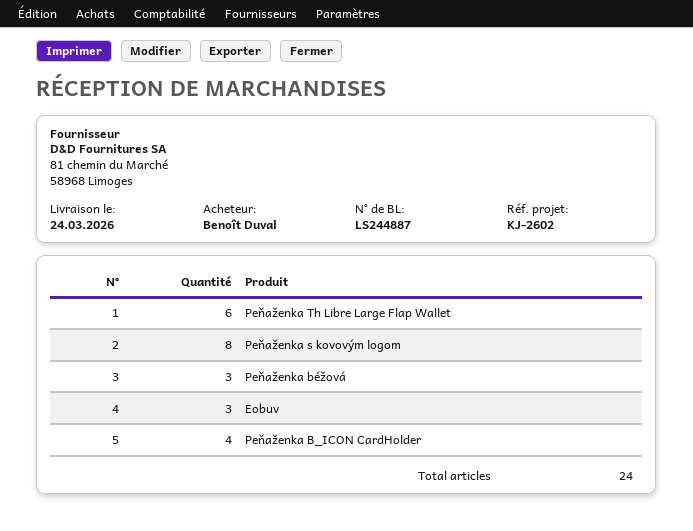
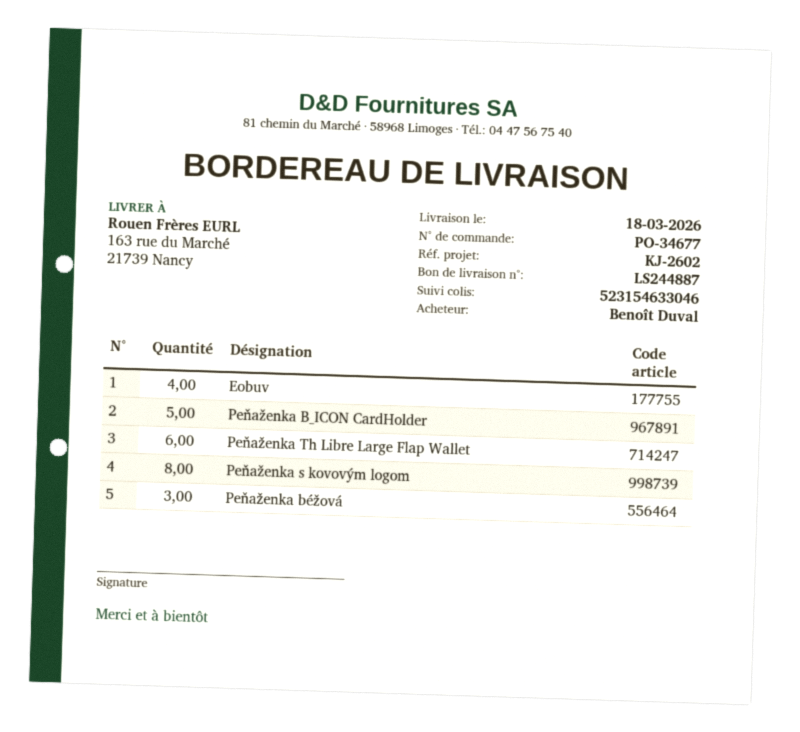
delivery date: 2026-03-24 -> 2026-03-18
Eobuv: 3 -> 4
Peňaženka B_ICON CardHolder: 4 -> 5

